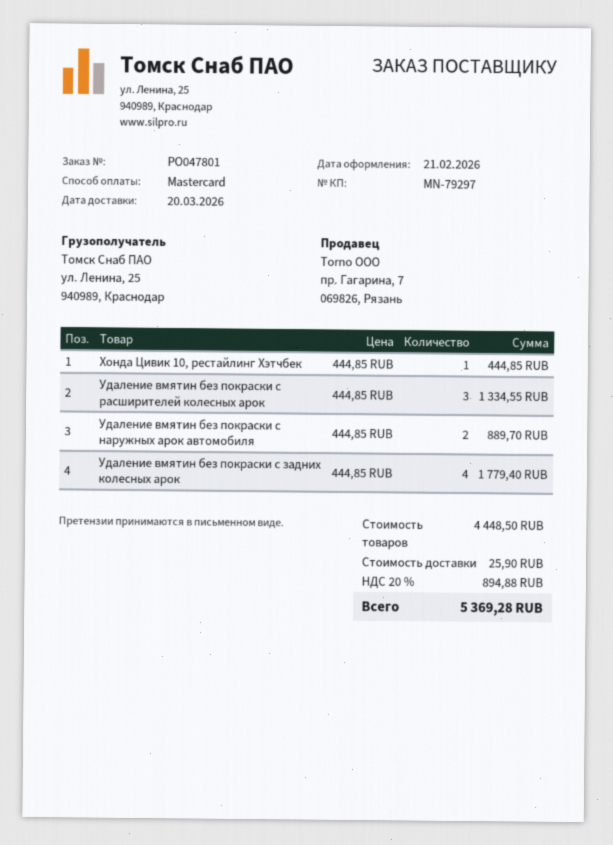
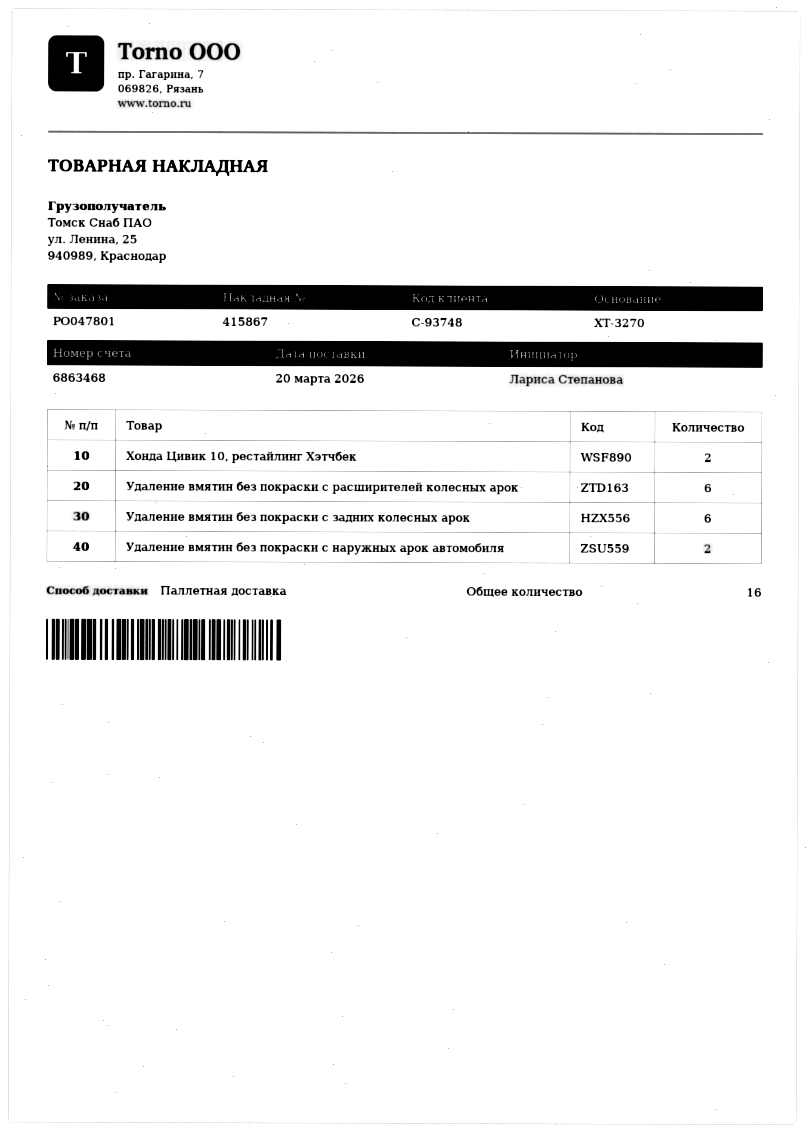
Хонда Цивик 10, рестайлинг Хэтчбек: 1 -> 2
Удаление вмятин без покраски с расширителей колесных арок: 3 -> 6
Удаление вмятин без покраски с задних колесных арок: 4 -> 6

